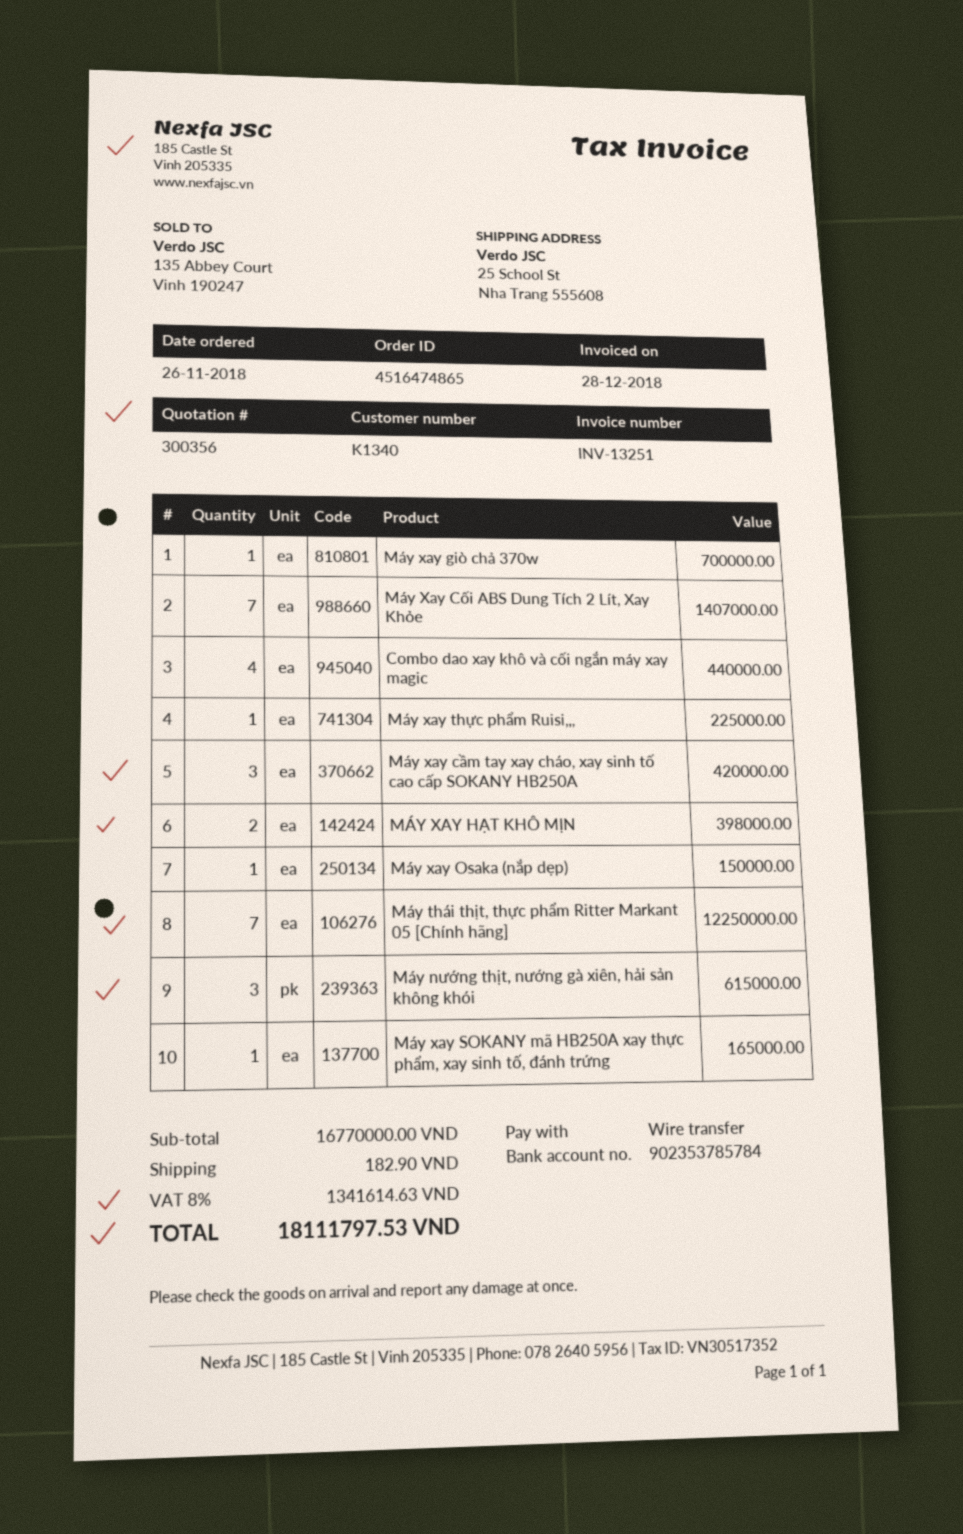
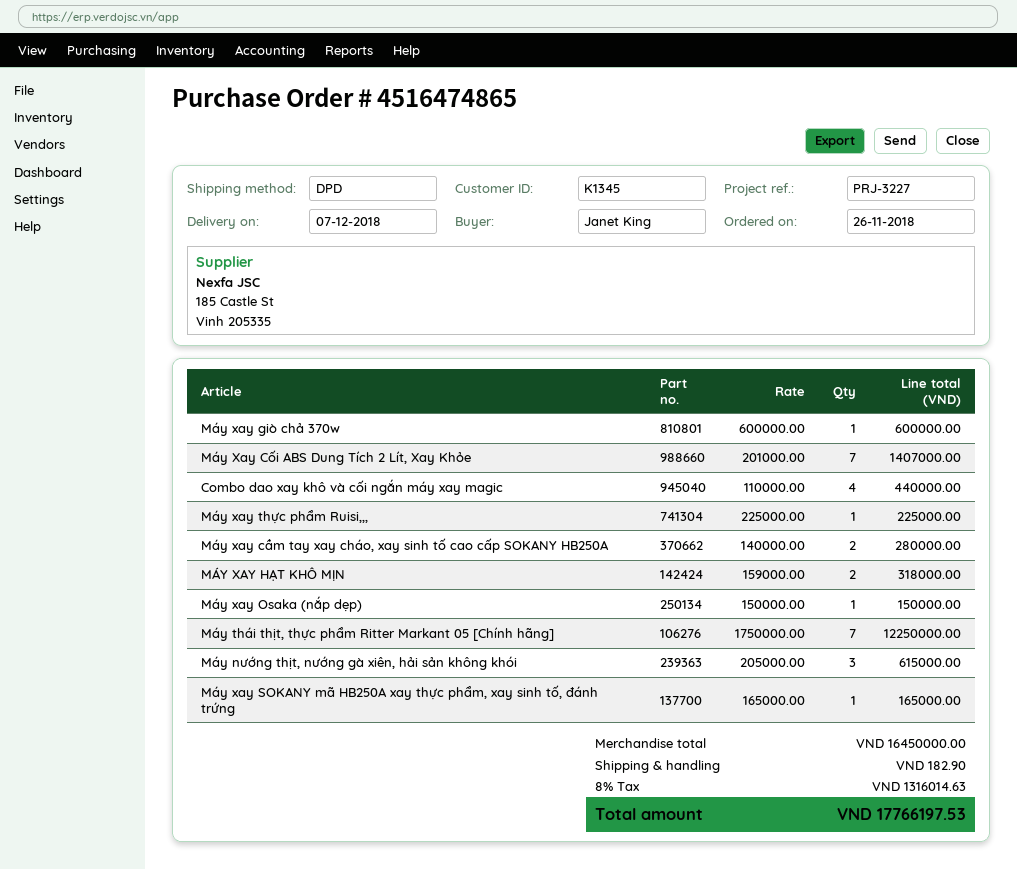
customer number: K1340 -> K1345
Máy xay giò chả 370w: 1 for 700000.00 -> 1 for 600000.00
Máy xay cầm tay xay cháo, xay sinh tố cao cấp SOKANY HB250A: 3 for 420000.00 -> 2 for 280000.00
MÁY XAY HẠT KHÔ MỊN: 2 for 398000.00 -> 2 for 318000.00
subtotal: 16770000.00 -> 16450000.00
tax: 8% = 1341614.63 -> 8% = 1316014.63
total: 18111797.53 -> 17766197.53

